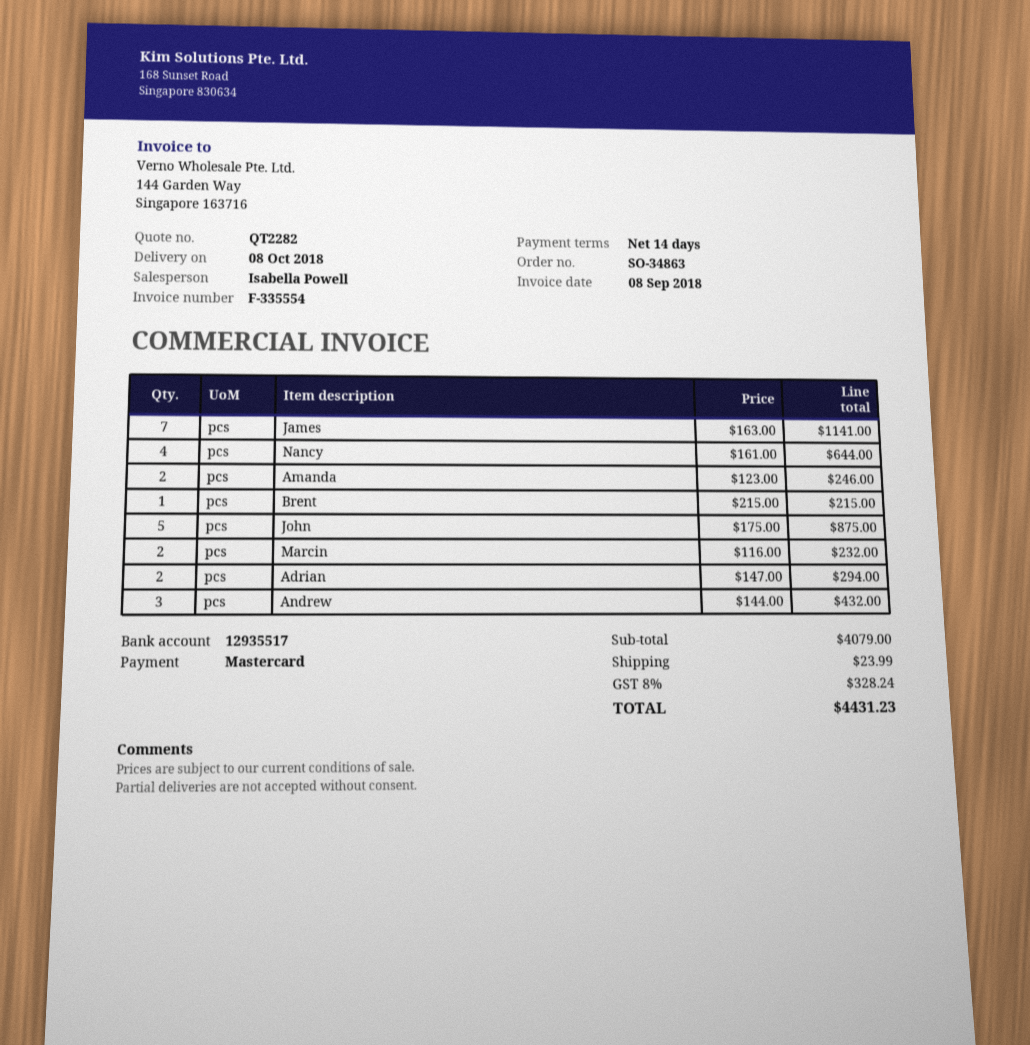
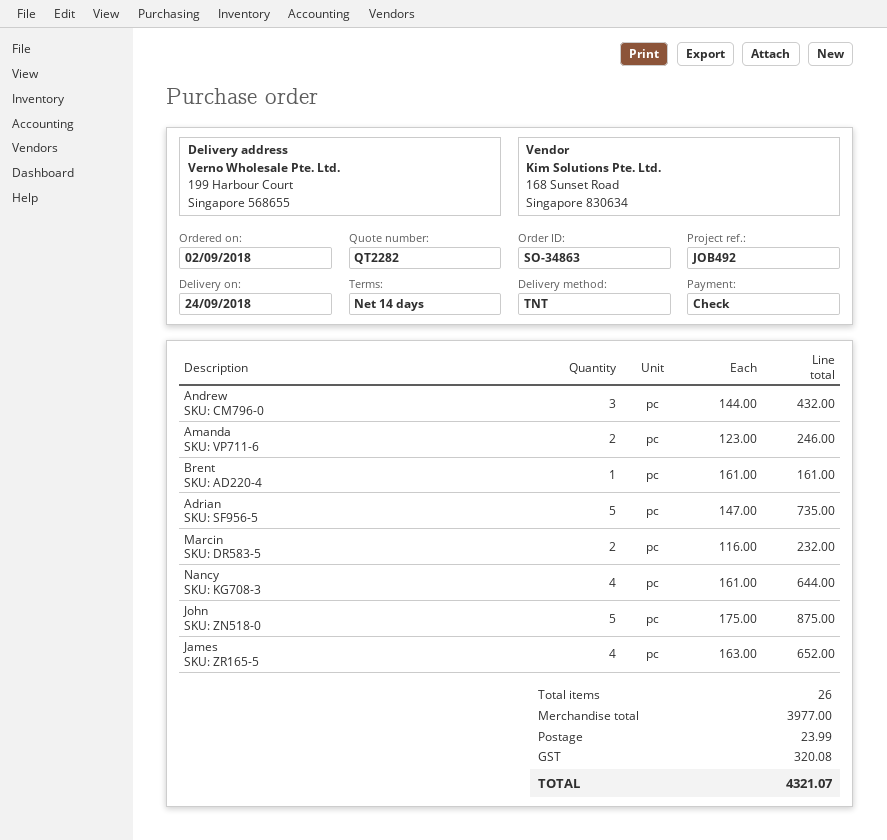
delivery date: 2018-10-08 -> 2018-09-24
payment method: Mastercard -> cheque
James: 7 x 163.00 = 1141.00 -> 4 x 163.00 = 652.00
Brent: 1 x 215.00 = 215.00 -> 1 x 161.00 = 161.00
Adrian: 2 x 147.00 = 294.00 -> 5 x 147.00 = 735.00
subtotal: 4079.00 -> 3977.00
tax: 328.24 -> 320.08
total: 4431.23 -> 4321.07

